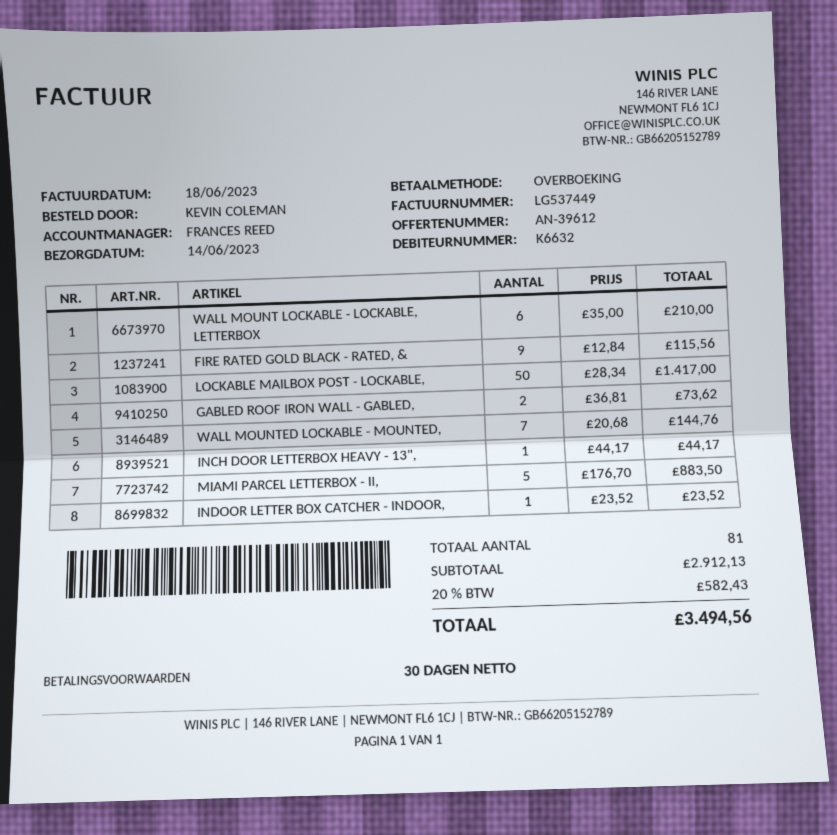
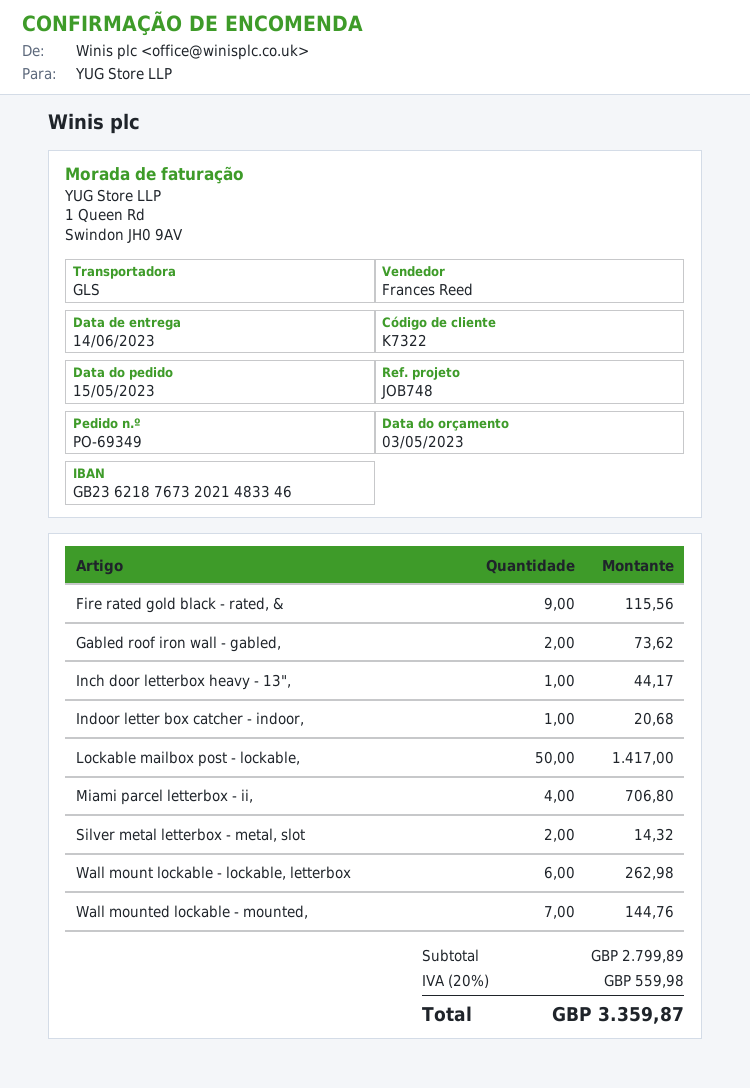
customer number: K6632 -> K7322
WALL MOUNT LOCKABLE - LOCKABLE, LETTERBOX: 6 for 210.00 -> 6 for 262.98
MIAMI PARCEL LETTERBOX - II,: 5 for 883.50 -> 4 for 706.80
INDOOR LETTER BOX CATCHER - INDOOR,: 1 for 23.52 -> 1 for 20.68
Silver metal letterbox - metal, slot: none -> 2 for 14.32
subtotal: 2912.13 -> 2799.89
tax: 20% = 582.43 -> 20% = 559.98
total: 3494.56 -> 3359.87

